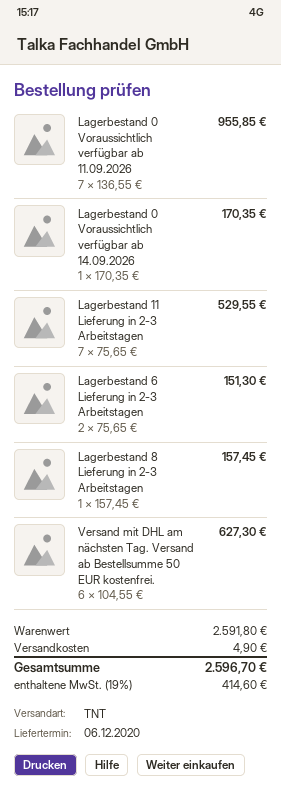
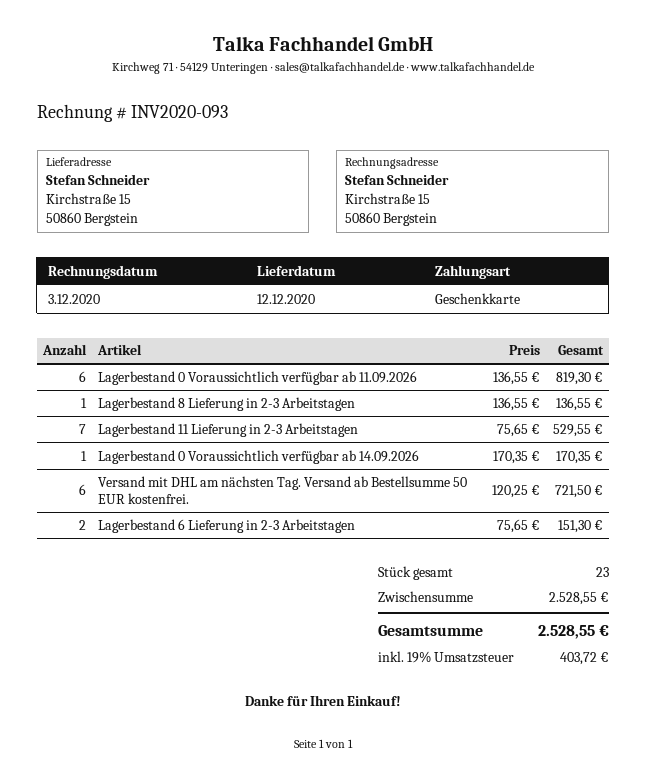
delivery date: 2020-12-06 -> 2020-12-12
Lagerbestand 0 Voraussichtlich verfügbar ab 11.09.2026: 7 x 136.55 = 955.85 -> 6 x 136.55 = 819.30
Lagerbestand 8 Lieferung in 2-3 Arbeitstagen: 1 x 157.45 = 157.45 -> 1 x 136.55 = 136.55
Versand mit DHL am nächsten Tag. Versand ab Bestellsumme 50 EUR kostenfrei.: 6 x 104.55 = 627.30 -> 6 x 120.25 = 721.50
subtotal: 2591.80 -> 2528.55
shipping: 4.90 -> none
tax: 19% = 414.60 -> 19% = 403.72
total: 2596.70 -> 2528.55

